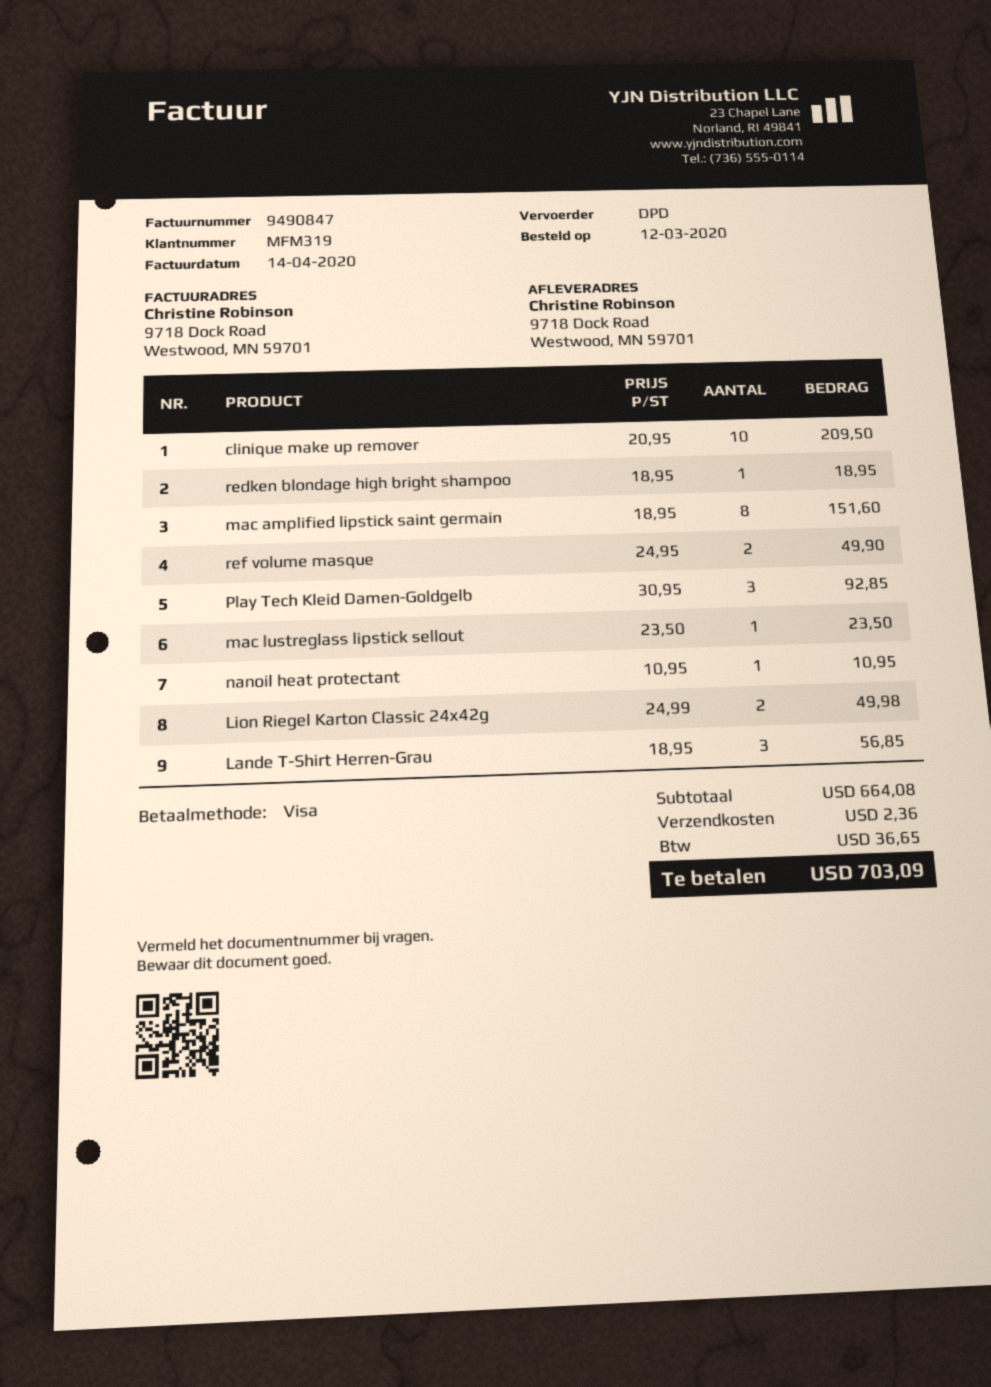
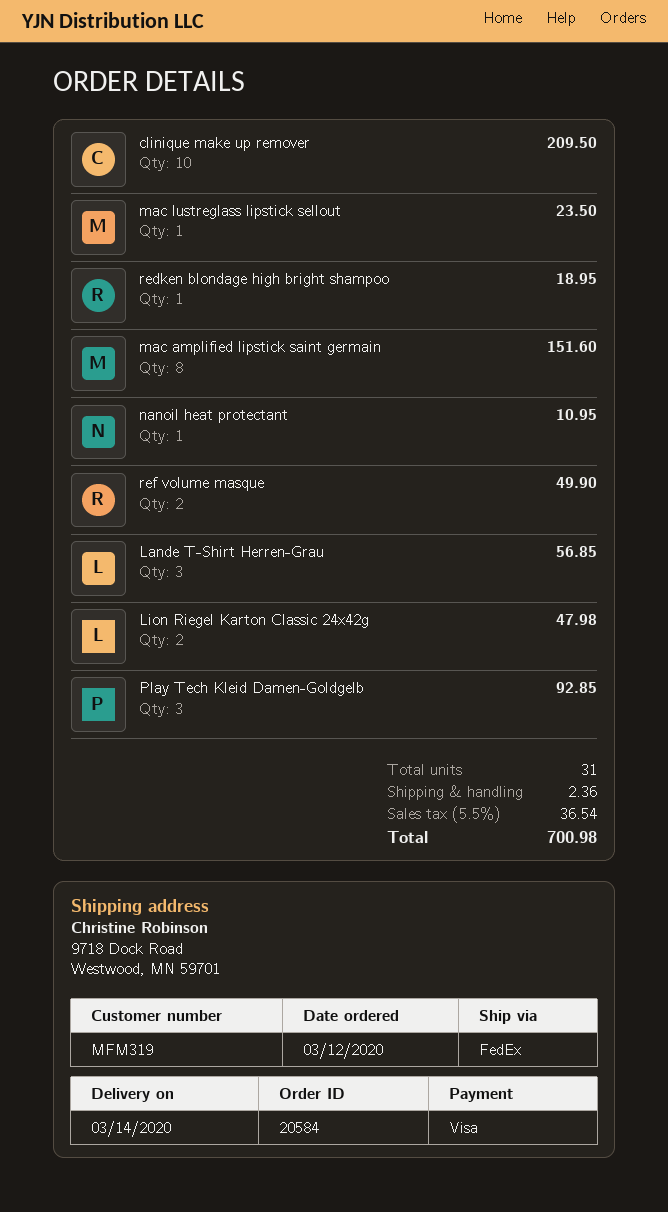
shipping method: DPD -> FedEx
Lion Riegel Karton Classic 24x42g: 2 for 49.98 -> 2 for 47.98
tax: 36.65 -> 36.54
total: 703.09 -> 700.98

